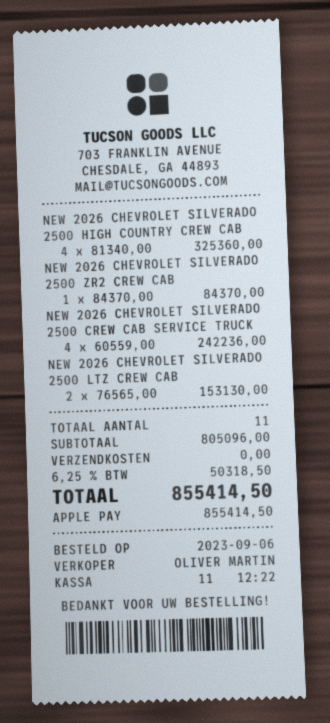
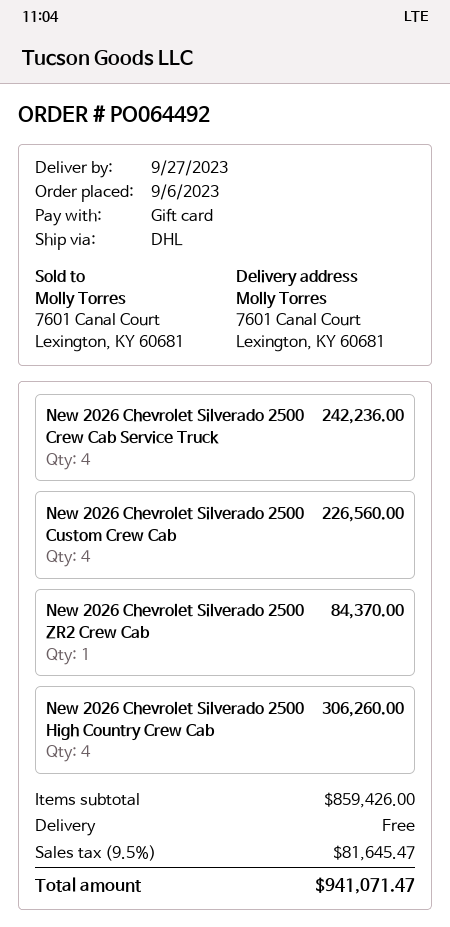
payment method: Apple Pay -> gift card
NEW 2026 CHEVROLET SILVERADO 2500 HIGH COUNTRY CREW CAB: 4 for 325360.00 -> 4 for 306260.00
NEW 2026 CHEVROLET SILVERADO 2500 LTZ CREW CAB: 2 for 153130.00 -> none
New 2026 Chevrolet Silverado 2500 Custom Crew Cab: none -> 4 for 226560.00
subtotal: 805096.00 -> 859426.00
tax: 6.25% = 50318.50 -> 9.5% = 81645.47
total: 855414.50 -> 941071.47

